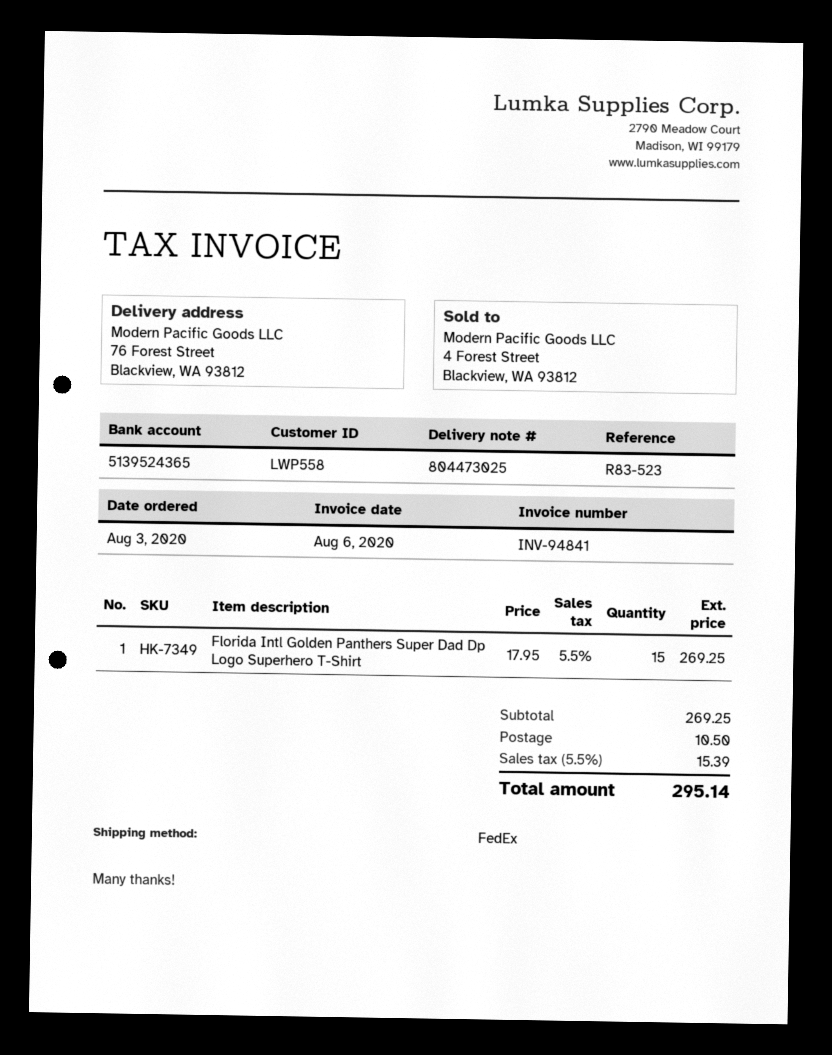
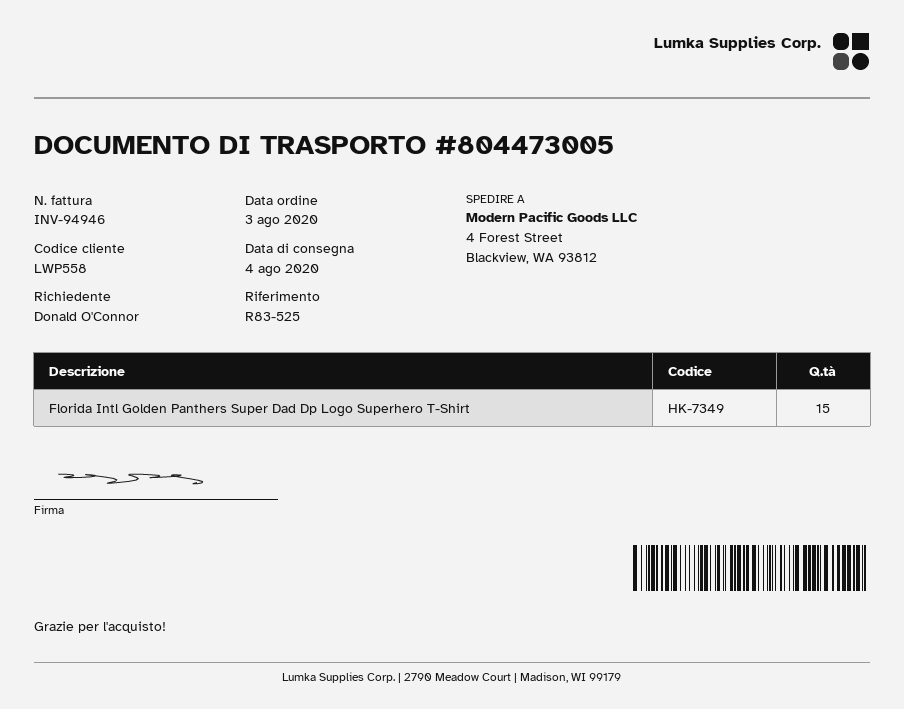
delivery note number: 804473025 -> 804473005
invoice number: INV-94841 -> INV-94946
reference: R83-523 -> R83-525
ship to: 76 Forest Street, Blackview, WA 93812 -> 4 Forest Street, Blackview, WA 93812

